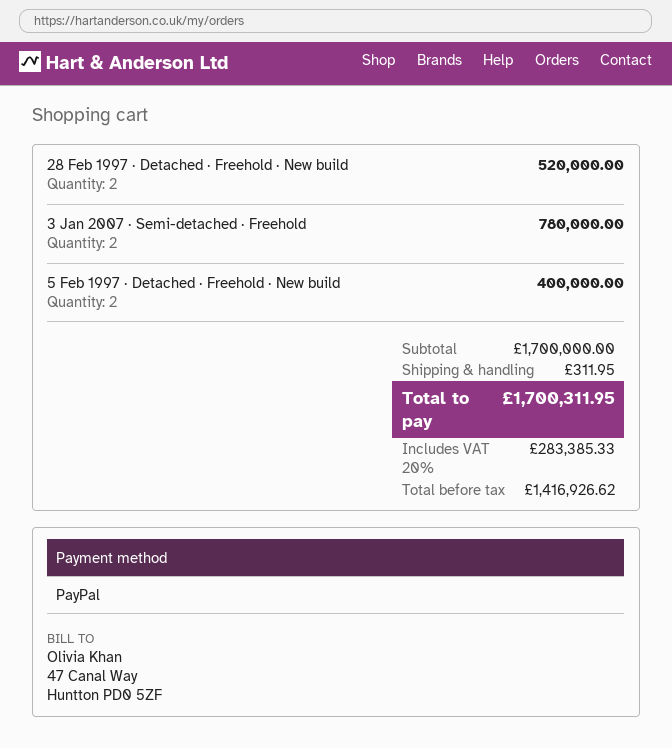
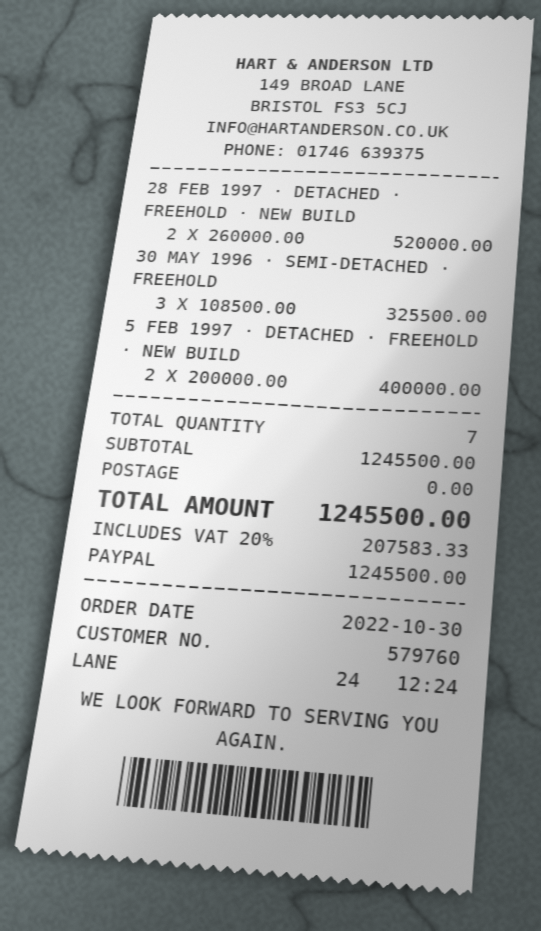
3 Jan 2007 · Semi-detached · Freehold: 2 for 780000.00 -> none
30 MAY 1996 · SEMI-DETACHED · FREEHOLD: none -> 3 for 325500.00
subtotal: 1700000.00 -> 1245500.00
shipping: 311.95 -> 0.00
tax: 20% = 283385.33 -> 20% = 207583.33
total: 1700311.95 -> 1245500.00

